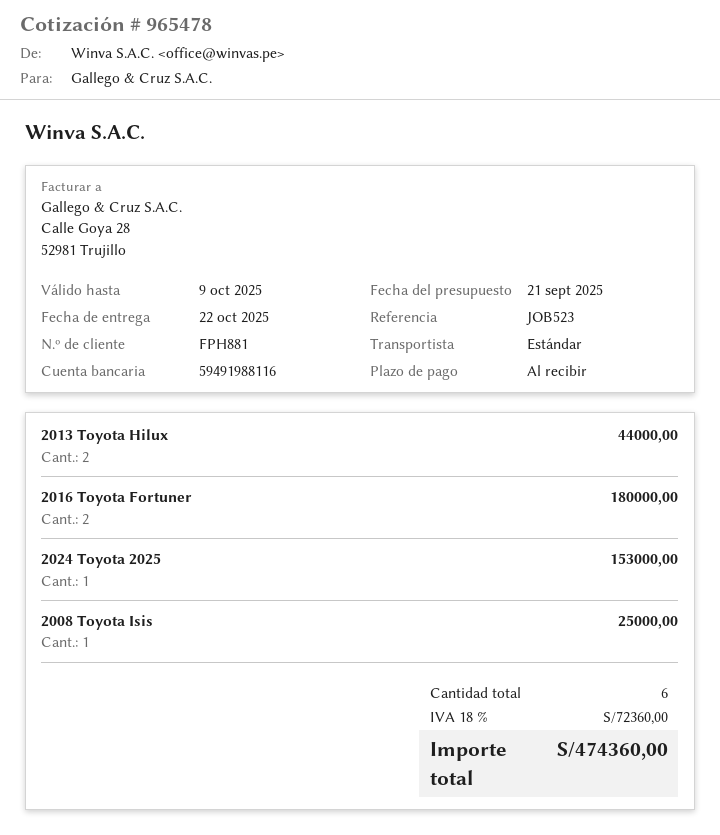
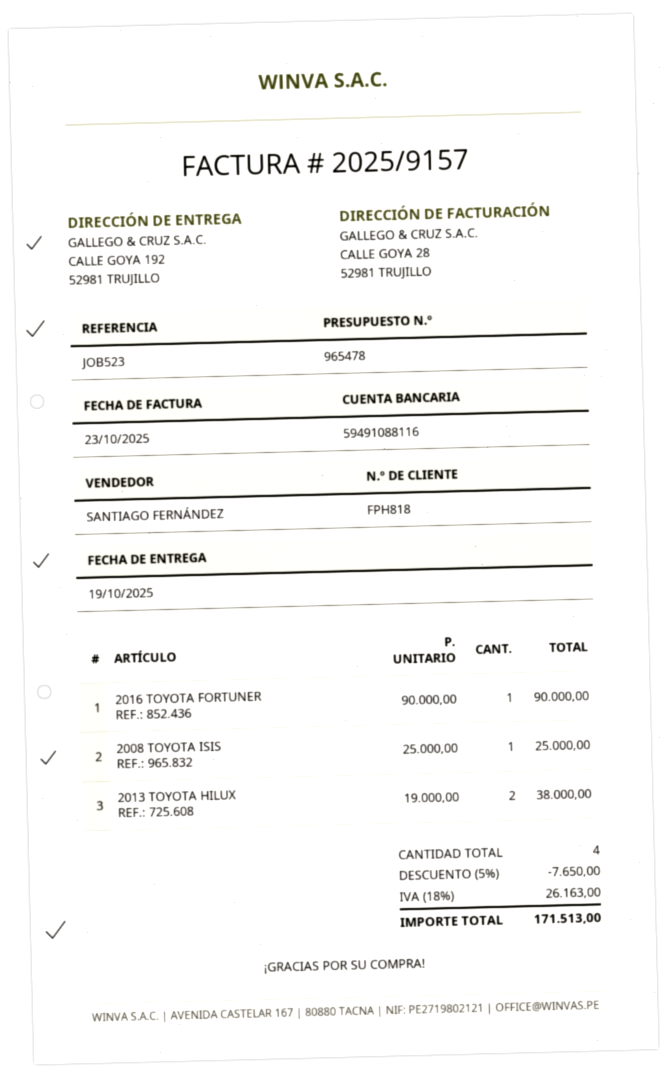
delivery date: 2025-10-22 -> 2025-10-19
customer number: FPH881 -> FPH818
bank account: 59491988116 -> 59491088116
2013 Toyota Hilux: 2 for 44000.00 -> 2 for 38000.00
2016 Toyota Fortuner: 2 for 180000.00 -> 1 for 90000.00
2024 Toyota 2025: 1 for 153000.00 -> none
total quantity: 6 -> 4
discount: none -> 5% = 7650.00
tax: 18% = 72360.00 -> 18% = 26163.00
total: 474360.00 -> 171513.00

